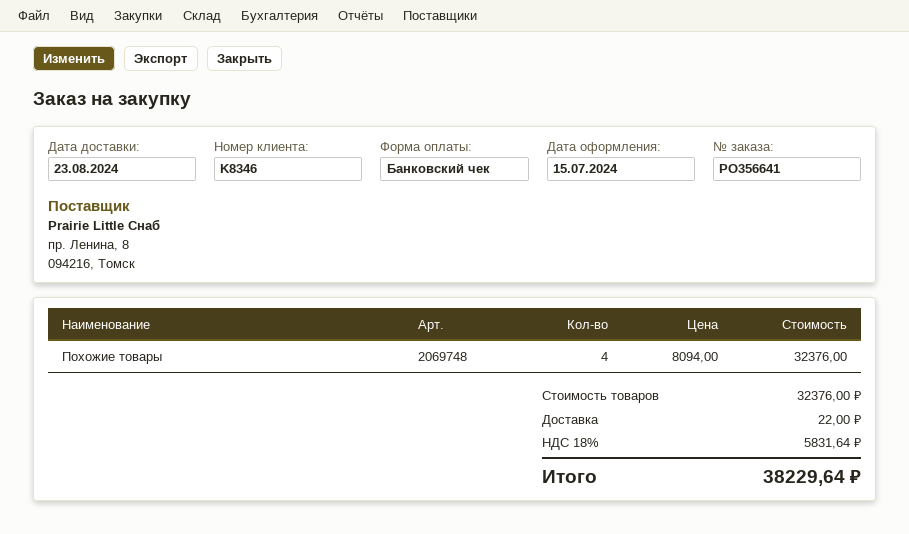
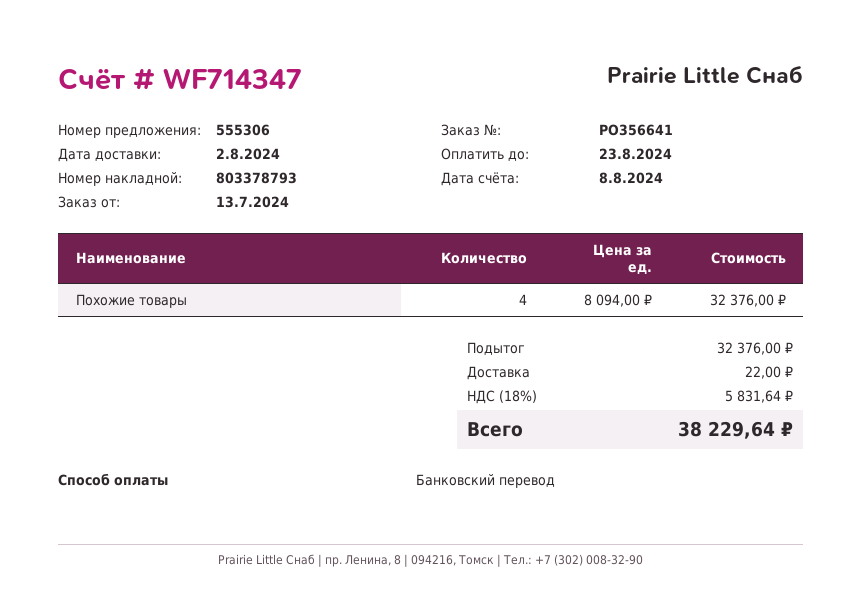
order date: 2024-07-15 -> 2024-07-13
delivery date: 2024-08-23 -> 2024-08-02
payment method: cheque -> bank transfer

